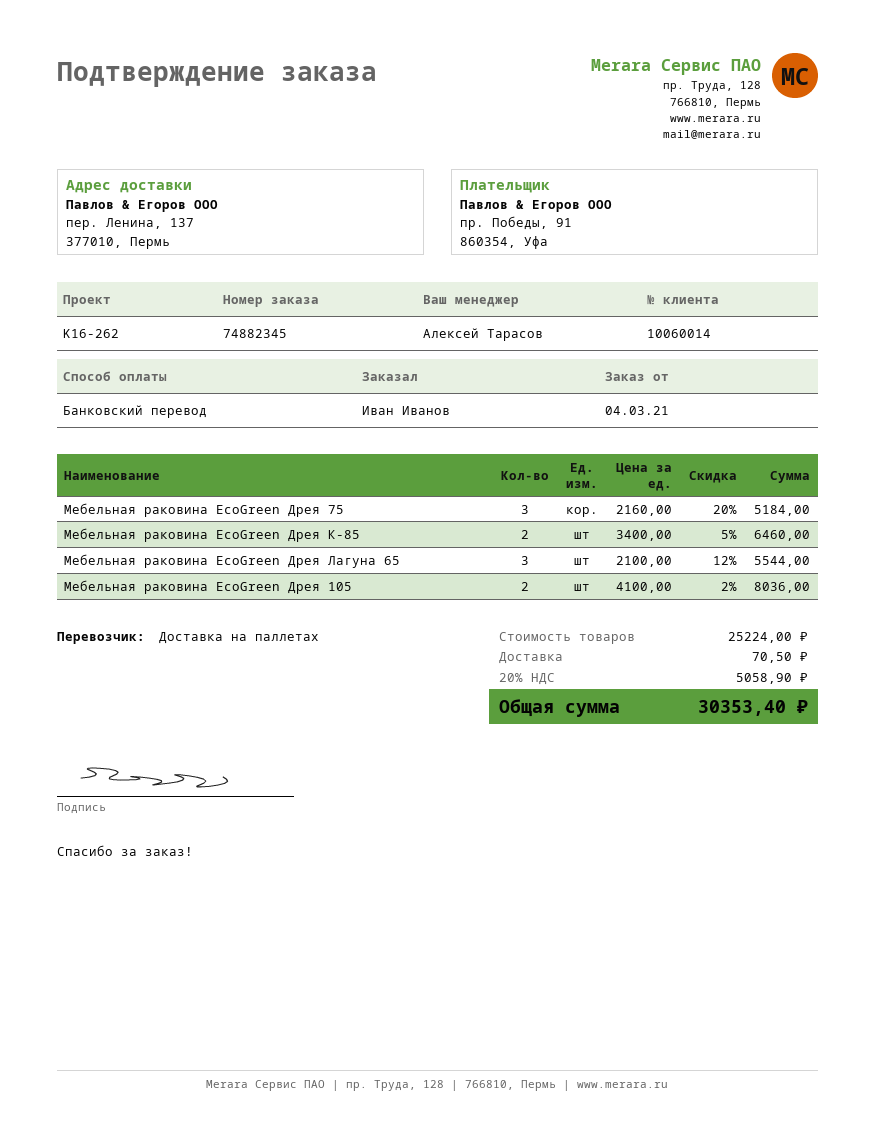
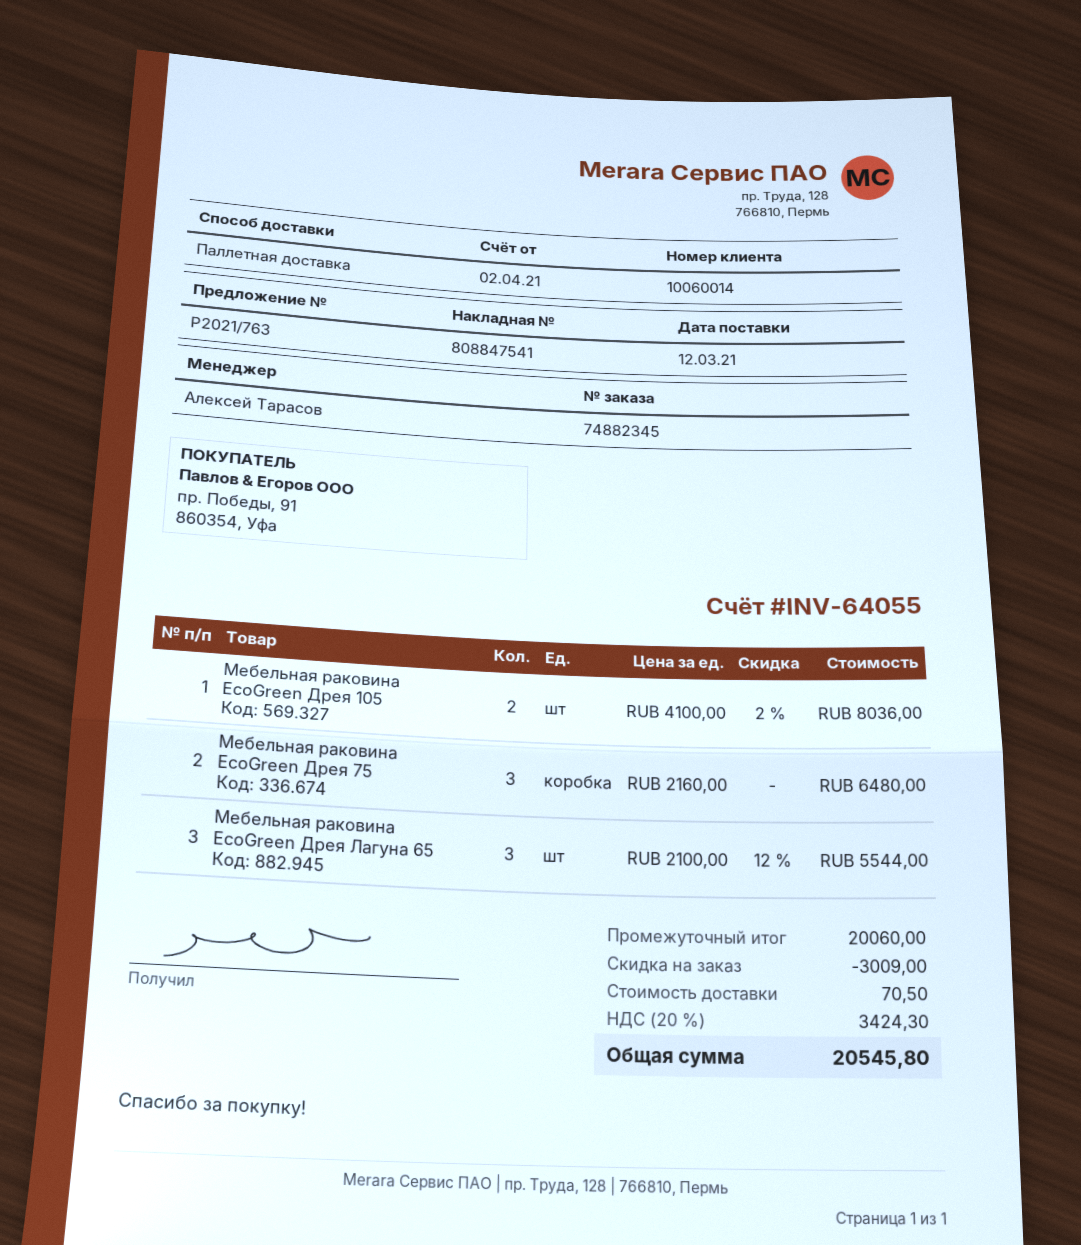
Мебельная раковина EcoGreen Дрея 75: 3 x 2160.00 - 20% = 5184.00 -> 3 x 2160.00 = 6480.00
Мебельная раковина EcoGreen Дрея К-85: 2 x 3400.00 - 5% = 6460.00 -> none
subtotal: 25224.00 -> 20060.00
discount: none -> 3009.00
tax: 20% = 5058.90 -> 20% = 3424.30
total: 30353.40 -> 20545.80

